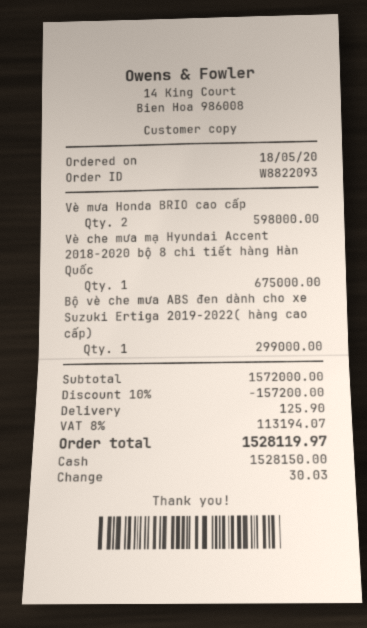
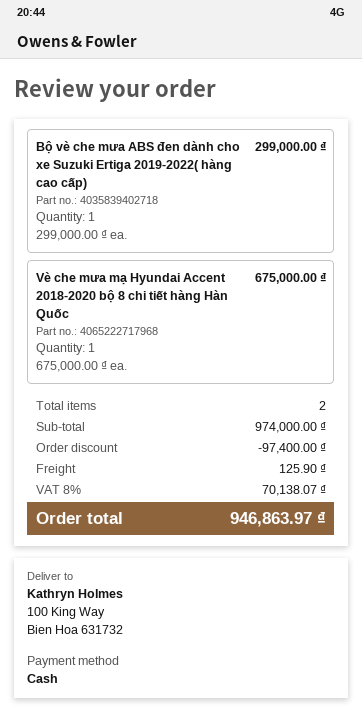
Vè mưa Honda BRIO cao cấp: 2 for 598000.00 -> none
subtotal: 1572000.00 -> 974000.00
discount: 157200.00 -> 97400.00
tax: 8% = 113194.07 -> 8% = 70138.07
total: 1528119.97 -> 946863.97

